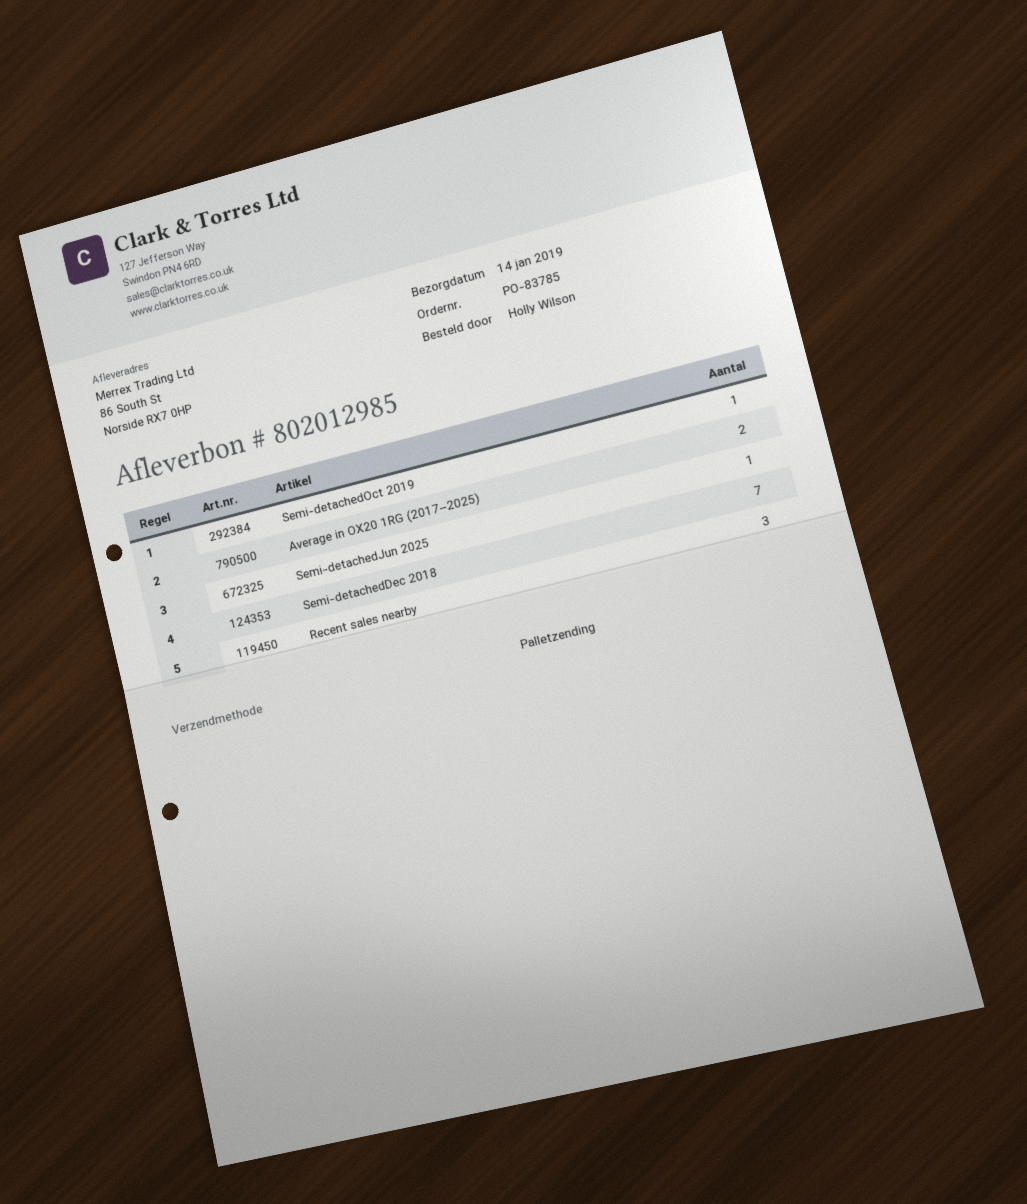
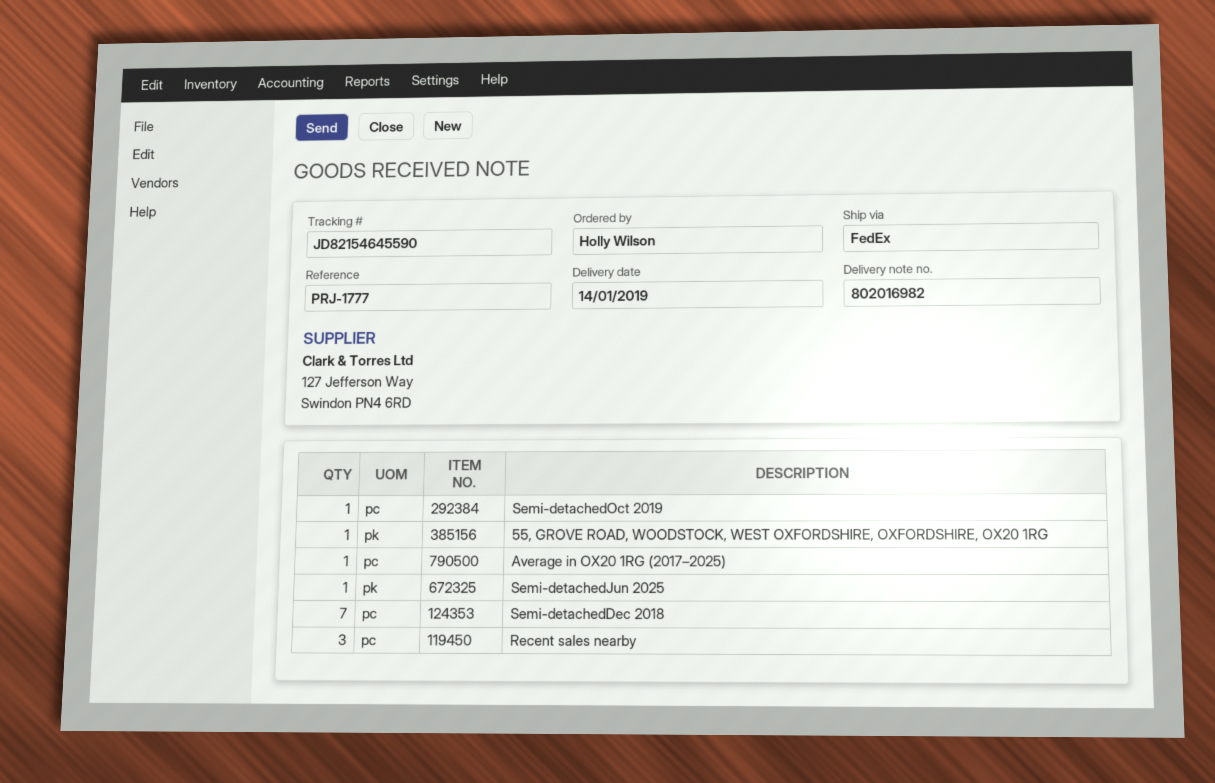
delivery note number: 802012985 -> 802016982
shipping method: pallet freight -> FedEx
Average in OX20 1RG (2017–2025): 2 -> 1
55, GROVE ROAD, WOODSTOCK, WEST OXFORDSHIRE, OXFORDSHIRE, OX20 1RG: none -> 1

